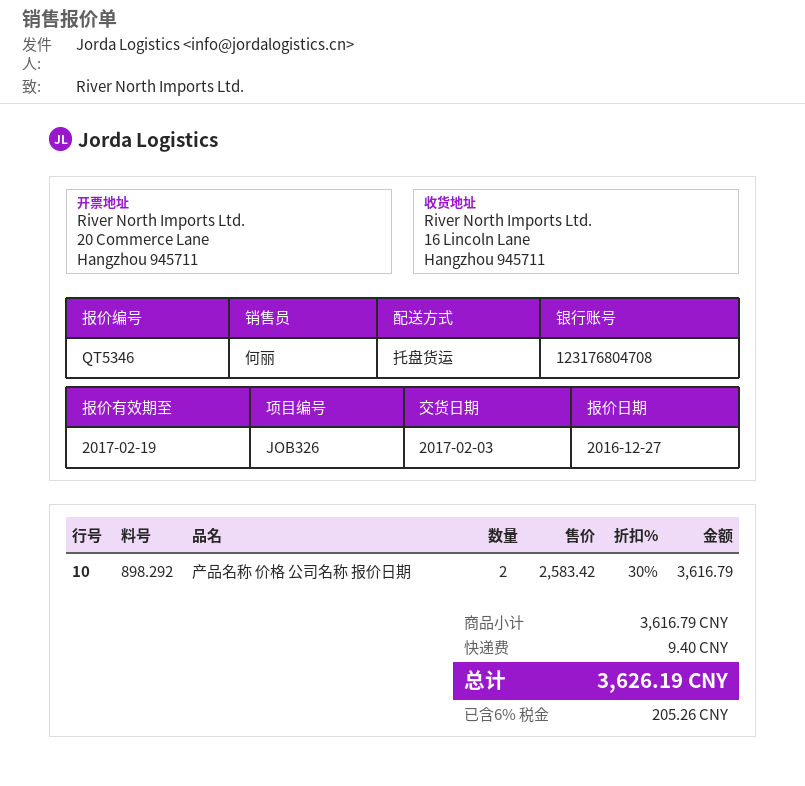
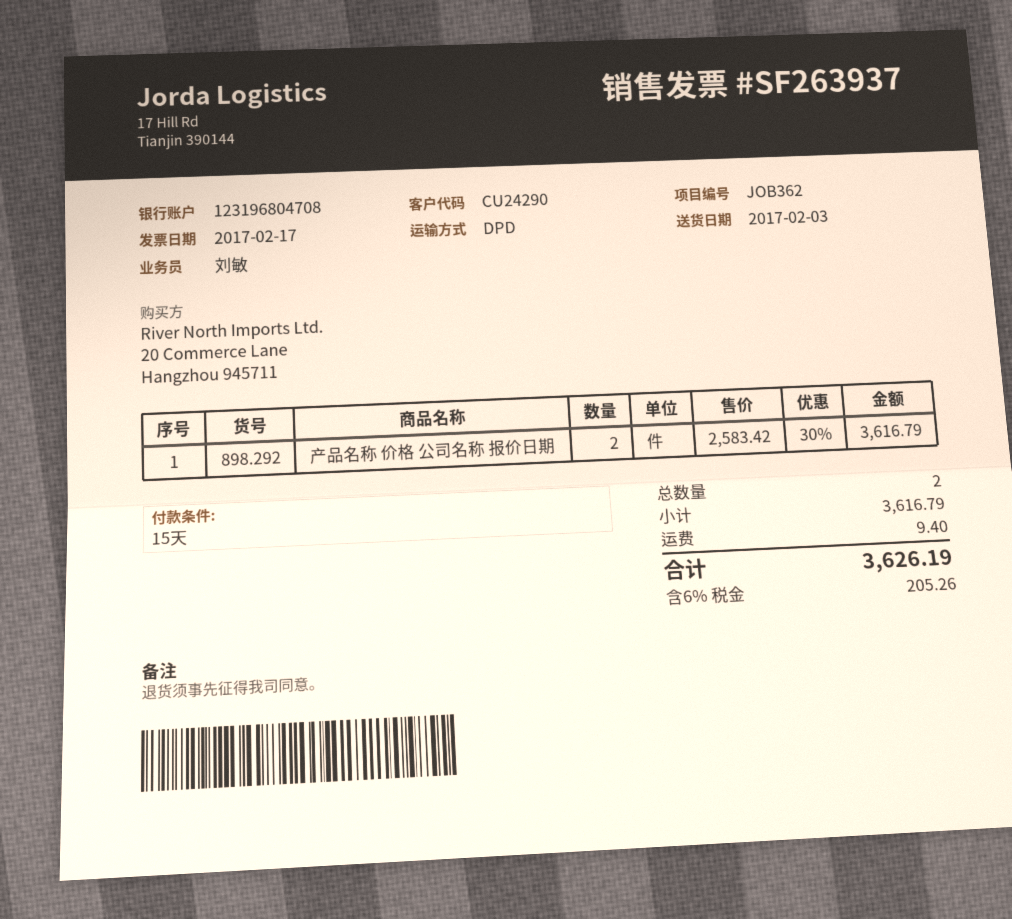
reference: JOB326 -> JOB362
sales rep: 何丽 -> 刘敏
bank account: 123176804708 -> 123196804708
shipping method: pallet freight -> DPD

